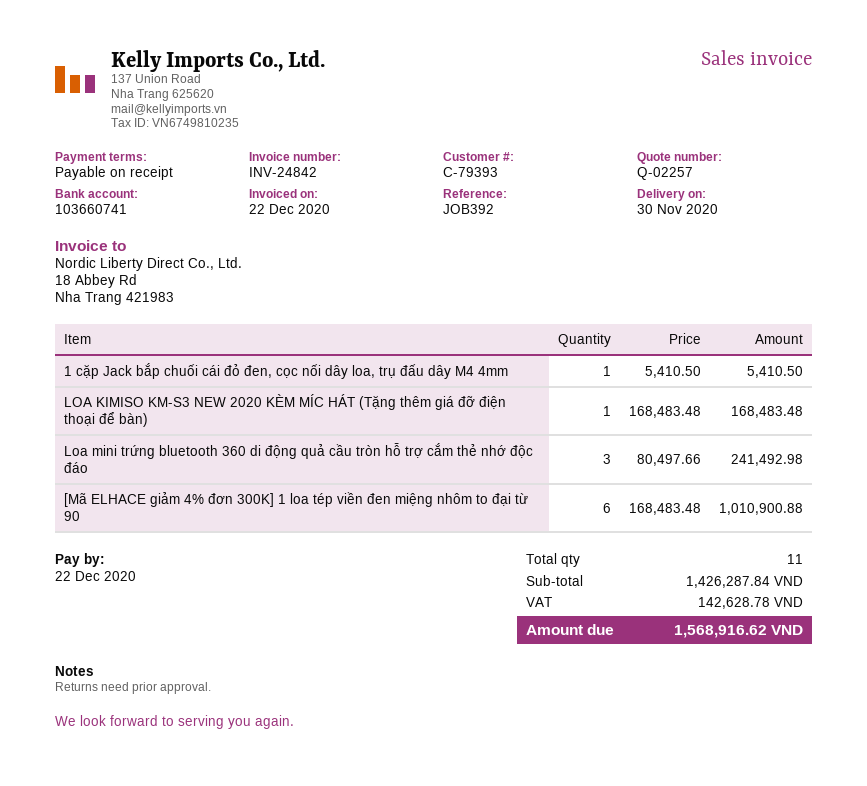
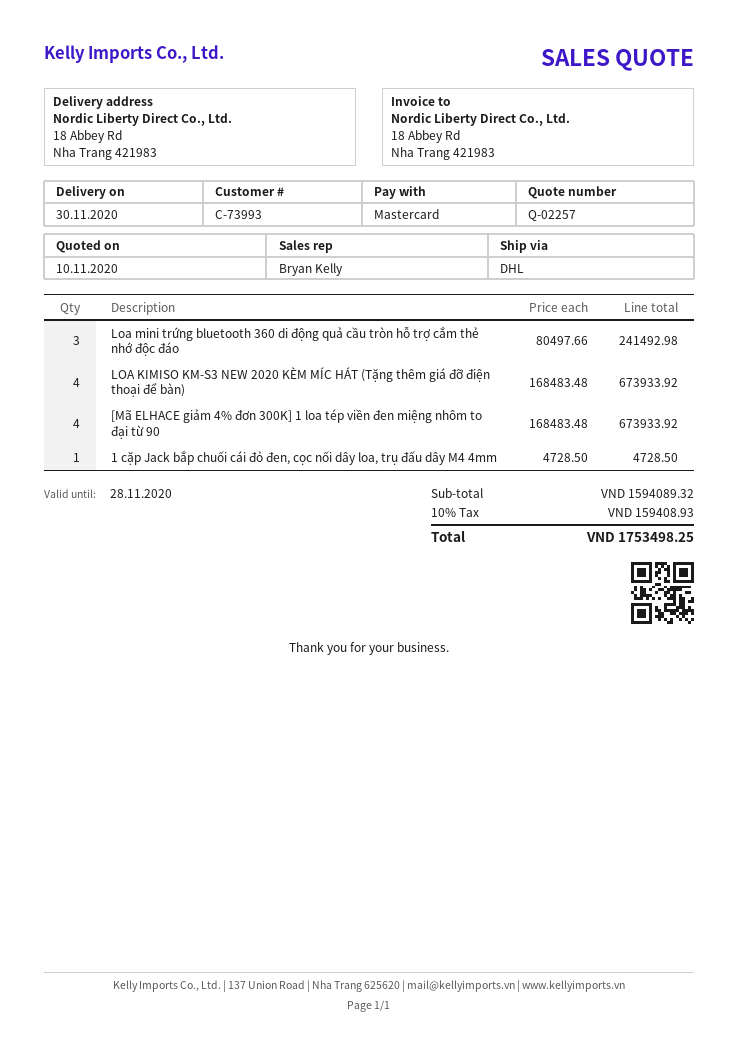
customer number: C-79393 -> C-73993
1 cặp Jack bắp chuối cái đỏ đen, cọc nối dây loa, trụ đấu dây M4 4mm: 1 x 5410.50 = 5410.50 -> 1 x 4728.50 = 4728.50
LOA KIMISO KM-S3 NEW 2020 KÈM MÍC HÁT (Tặng thêm giá đỡ điện thoại để bàn): 1 x 168483.48 = 168483.48 -> 4 x 168483.48 = 673933.92
[Mã ELHACE giảm 4% đơn 300K] 1 loa tép viền đen miệng nhôm to đại từ 90: 6 x 168483.48 = 1010900.88 -> 4 x 168483.48 = 673933.92
subtotal: 1426287.84 -> 1594089.32
tax: 142628.78 -> 159408.93
total: 1568916.62 -> 1753498.25

